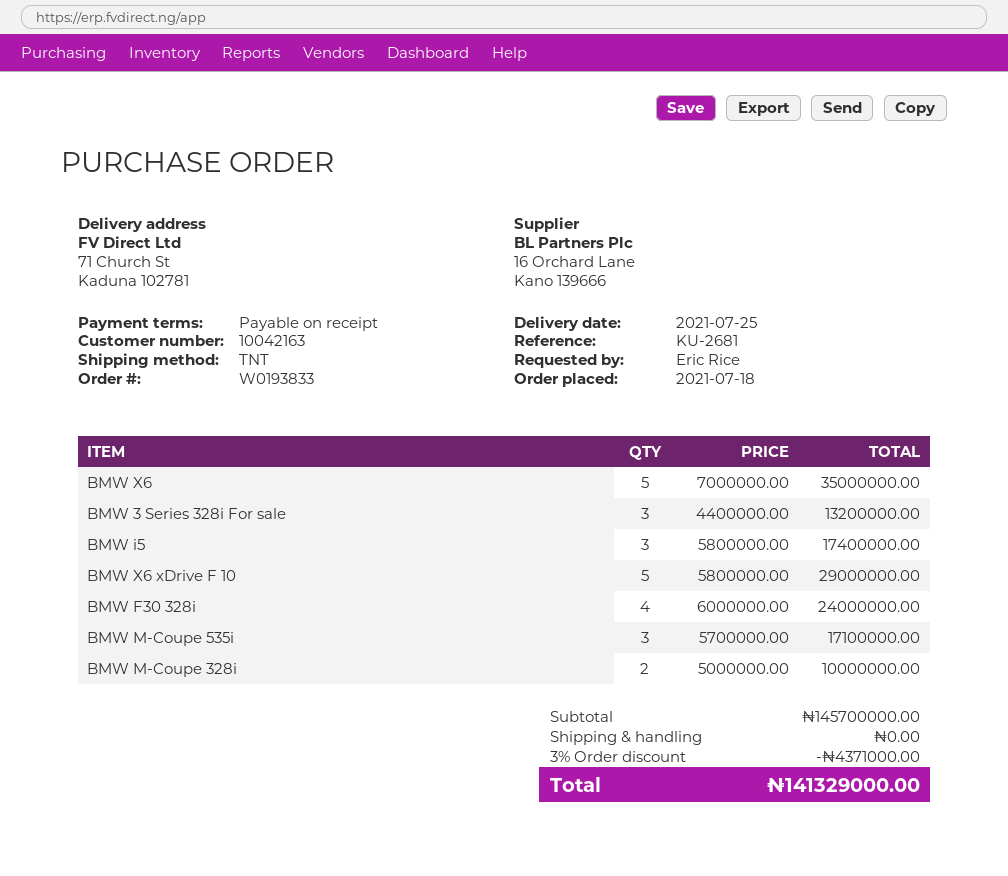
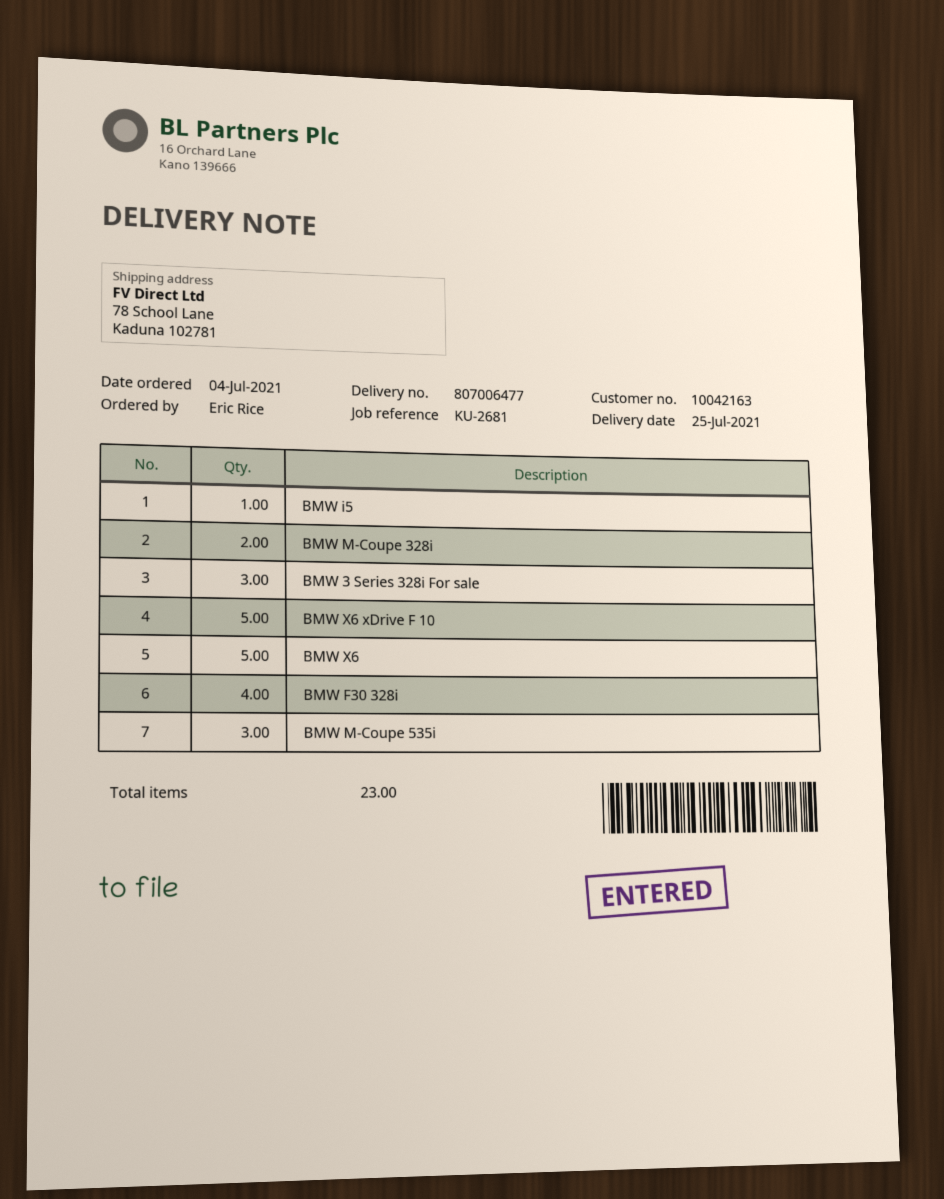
order date: 2021-07-18 -> 2021-07-04
ship to: 71 Church St, Kaduna 102781 -> 78 School Lane, Kaduna 102781
BMW i5: 3 -> 1

